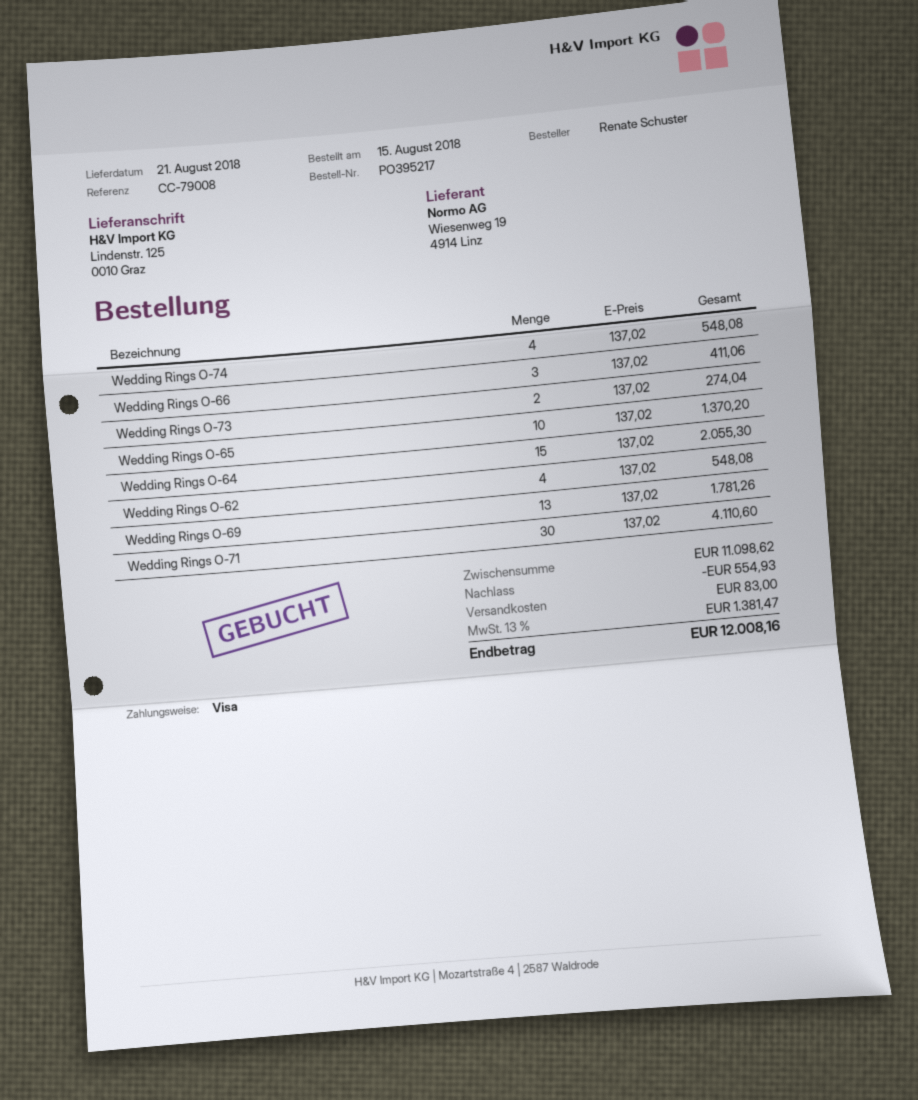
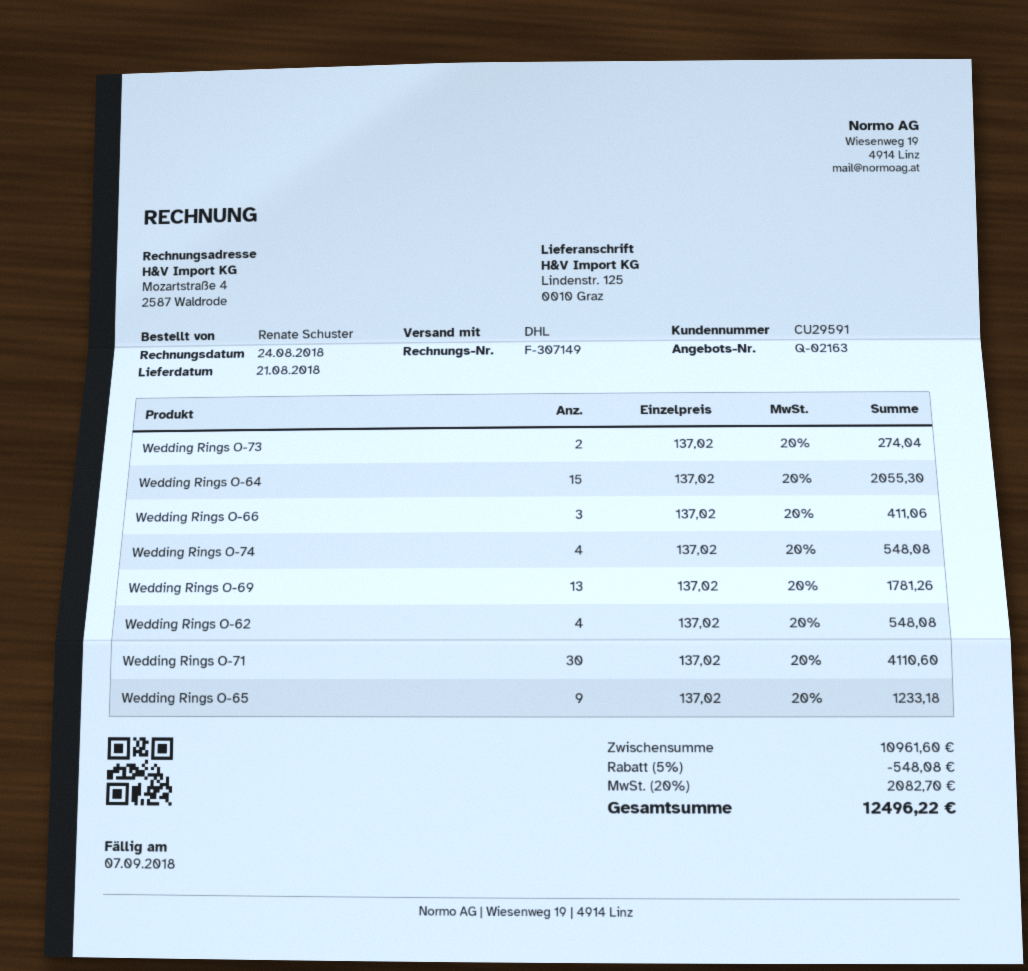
Wedding Rings O-65: 10 x 137.02 = 1370.20 -> 9 x 137.02 = 1233.18
subtotal: 11098.62 -> 10961.60
discount: 554.93 -> 548.08
shipping: 83.00 -> none
tax: 13% = 1381.47 -> 20% = 2082.70
total: 12008.16 -> 12496.22

